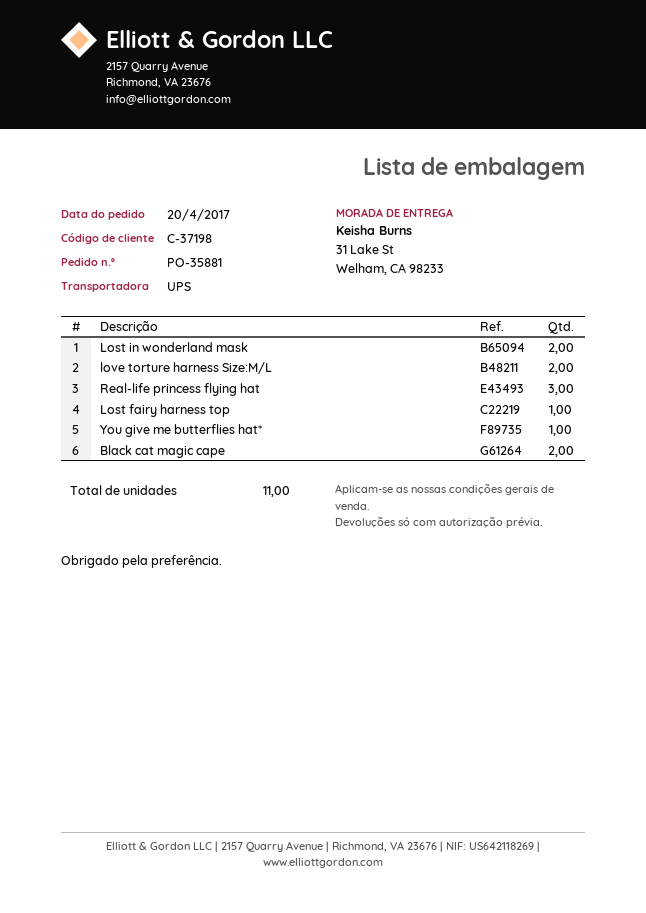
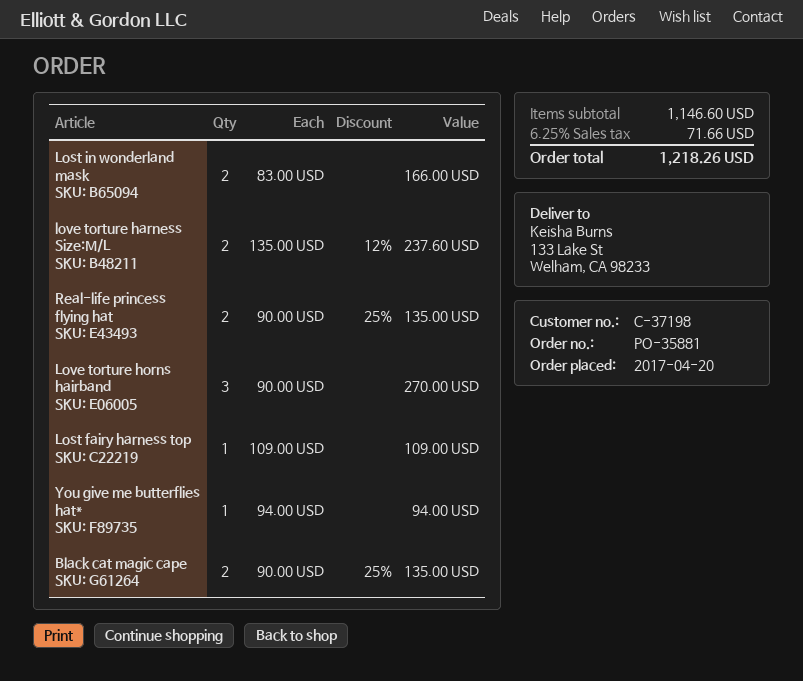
ship to: 31 Lake St, Welham, CA 98233 -> 133 Lake St, Welham, CA 98233
Real-life princess flying hat: 3 -> 2
Love torture horns hairband: none -> 3

